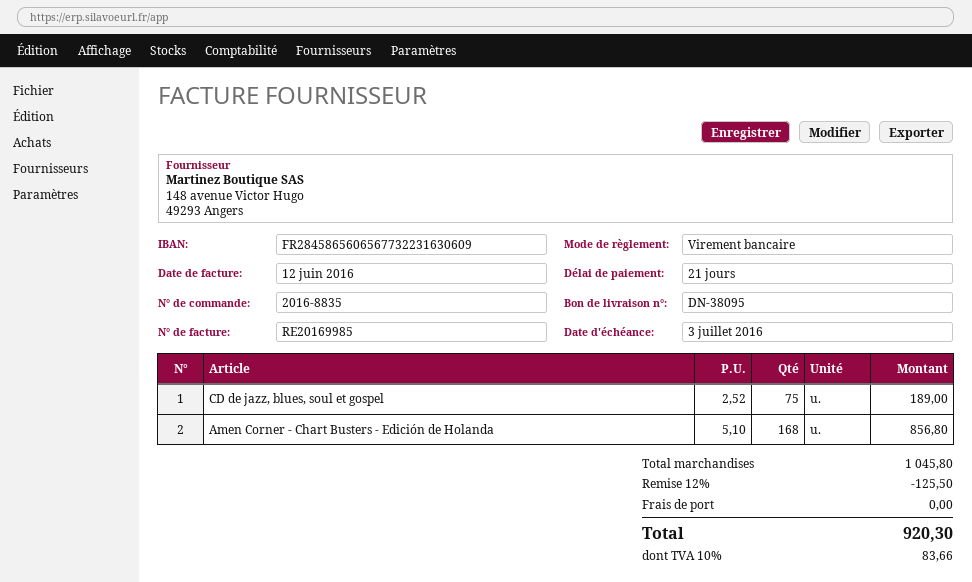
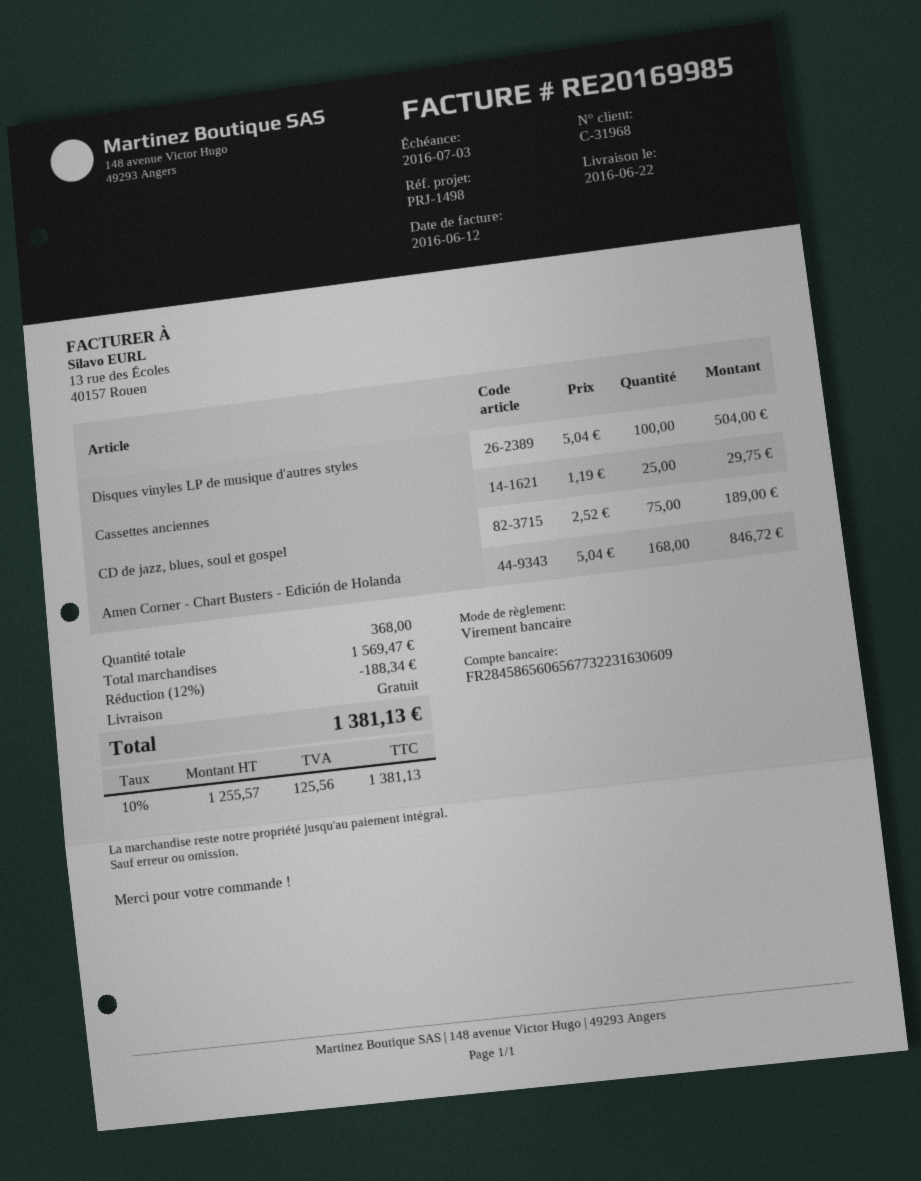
Amen Corner - Chart Busters - Edición de Holanda: 168 x 5.10 = 856.80 -> 168 x 5.04 = 846.72
Disques vinyles LP de musique d'autres styles: none -> 100 x 5.04 = 504.00
Cassettes anciennes: none -> 25 x 1.19 = 29.75
subtotal: 1045.80 -> 1569.47
discount: 12% = 125.50 -> 12% = 188.34
tax: 10% = 83.66 -> 10% = 125.56
total: 920.30 -> 1381.13

